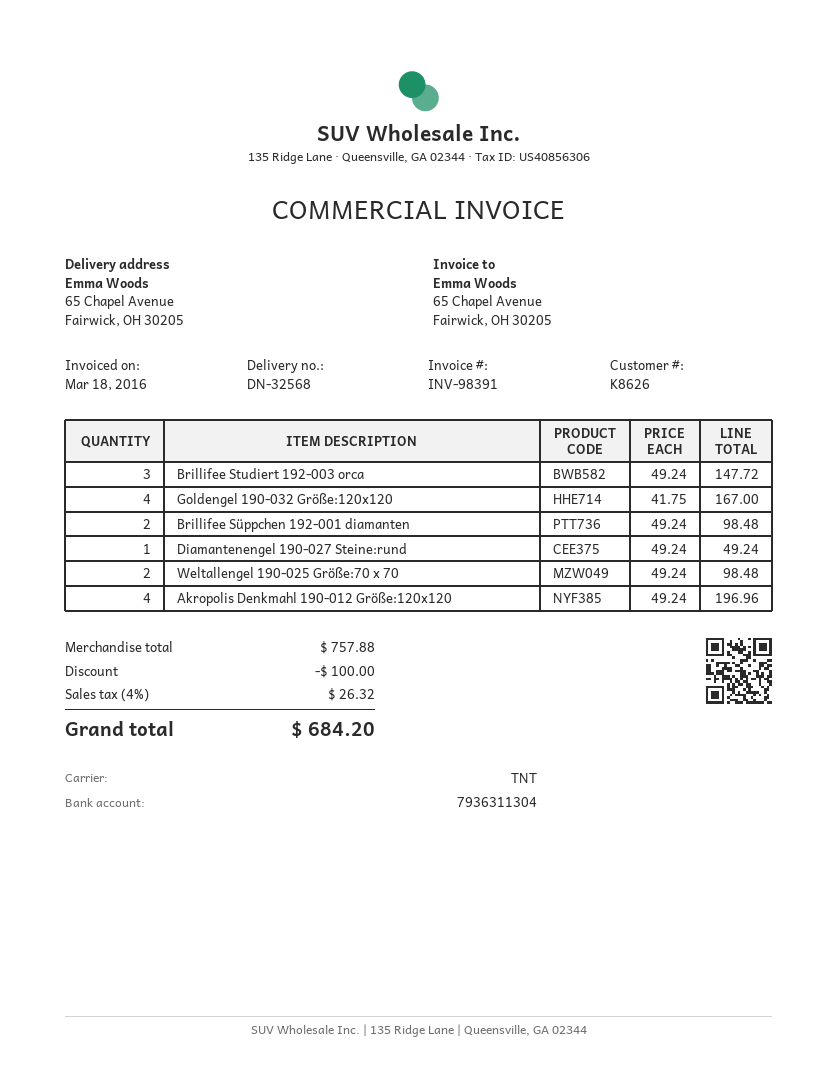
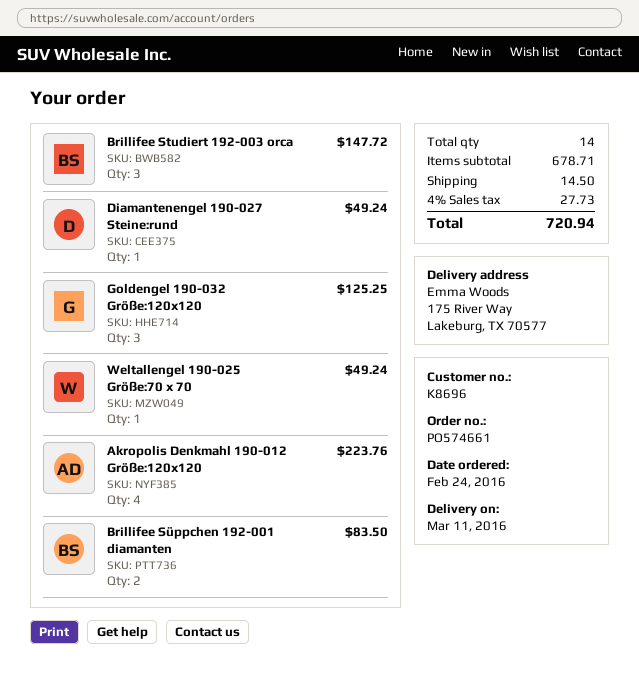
customer number: K8626 -> K8696
ship to: 65 Chapel Avenue, Fairwick, OH 30205 -> 175 River Way, Lakeburg, TX 70577
Goldengel 190-032 Größe:120x120: 4 for 167.00 -> 3 for 125.25
Brillifee Süppchen 192-001 diamanten: 2 for 98.48 -> 2 for 83.50
Weltallengel 190-025 Größe:70 x 70: 2 for 98.48 -> 1 for 49.24
Akropolis Denkmahl 190-012 Größe:120x120: 4 for 196.96 -> 4 for 223.76
subtotal: 757.88 -> 678.71
discount: 100.00 -> none
shipping: none -> 14.50
tax: 4% = 26.32 -> 4% = 27.73
total: 684.20 -> 720.94

